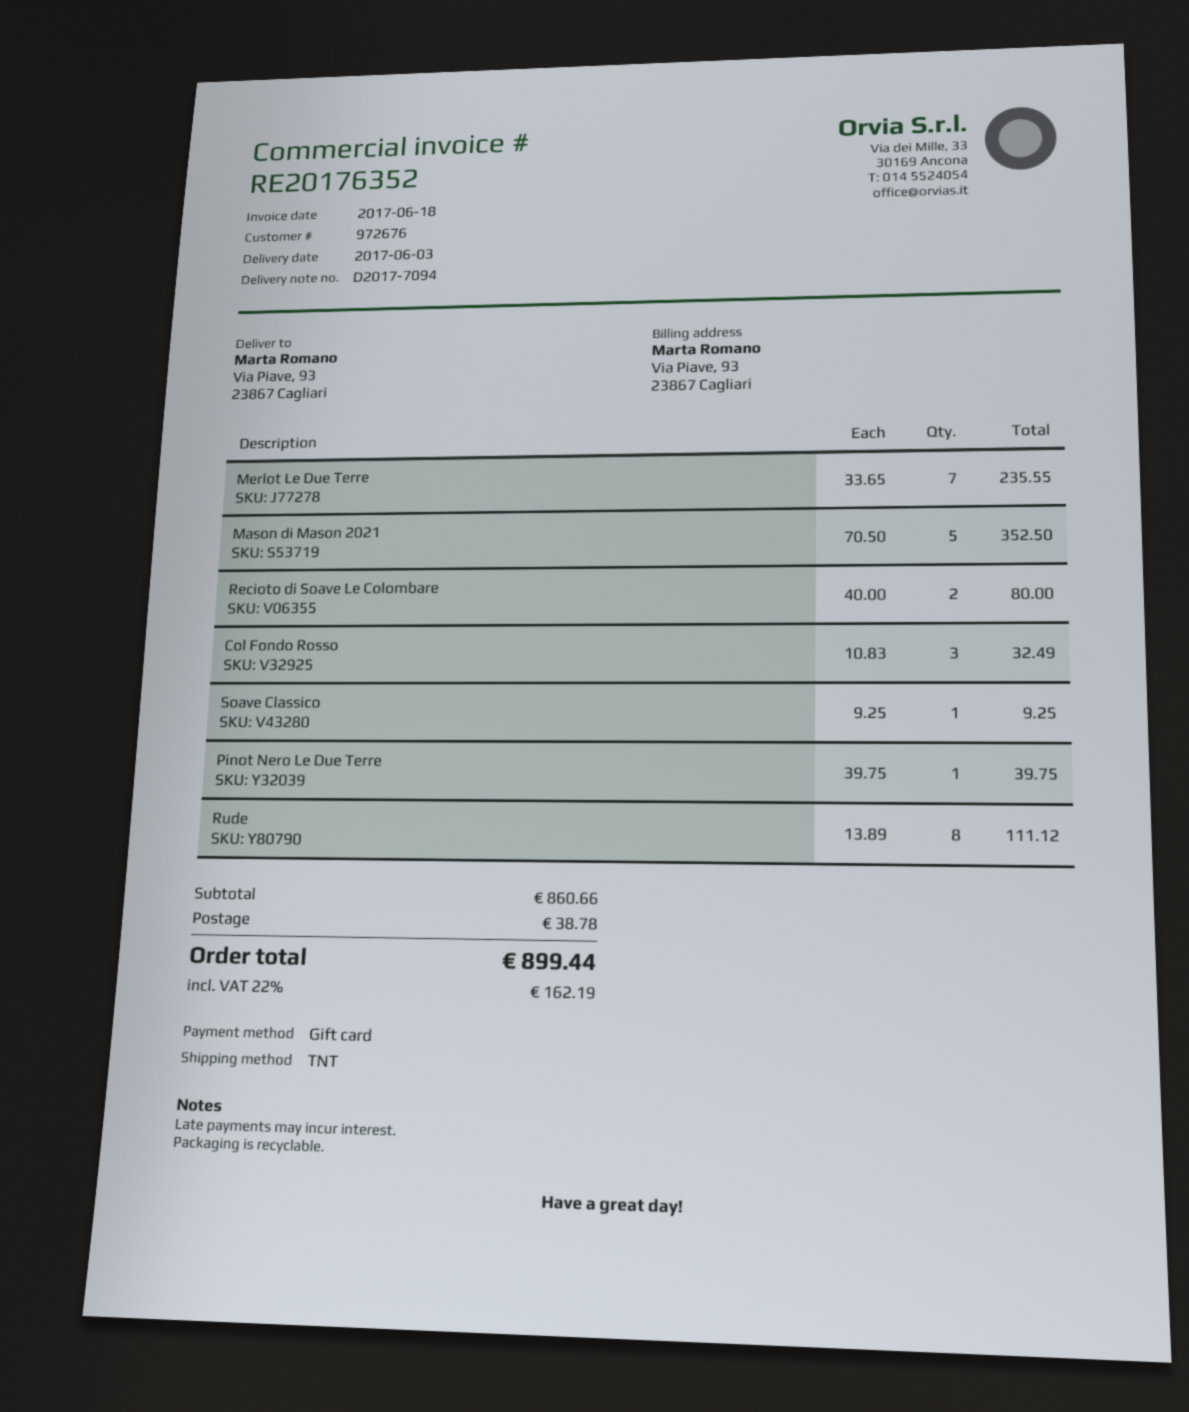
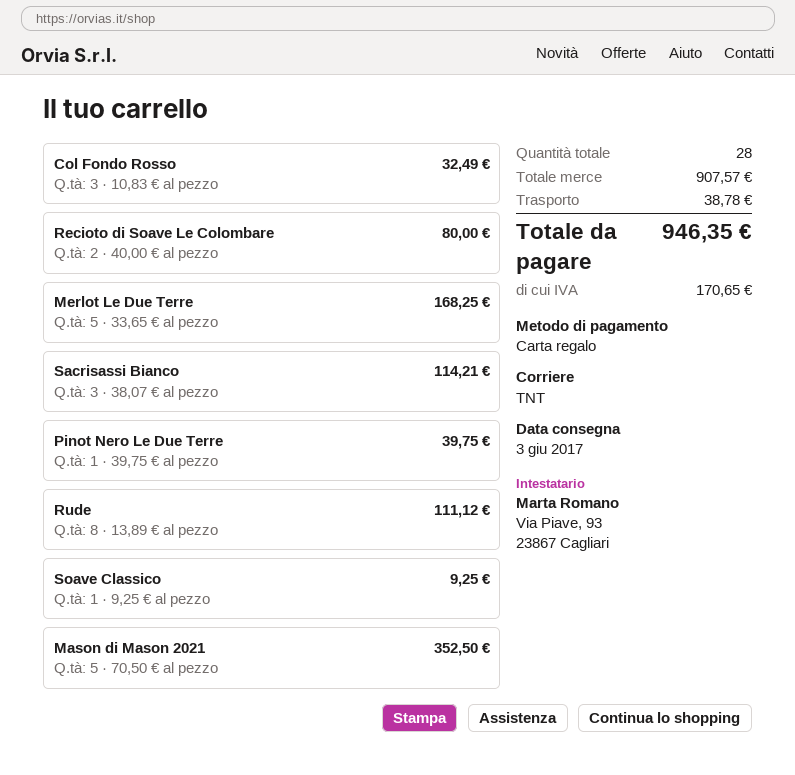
Merlot Le Due Terre: 7 x 33.65 = 235.55 -> 5 x 33.65 = 168.25
Sacrisassi Bianco: none -> 3 x 38.07 = 114.21
subtotal: 860.66 -> 907.57
tax: 162.19 -> 170.65
total: 899.44 -> 946.35

